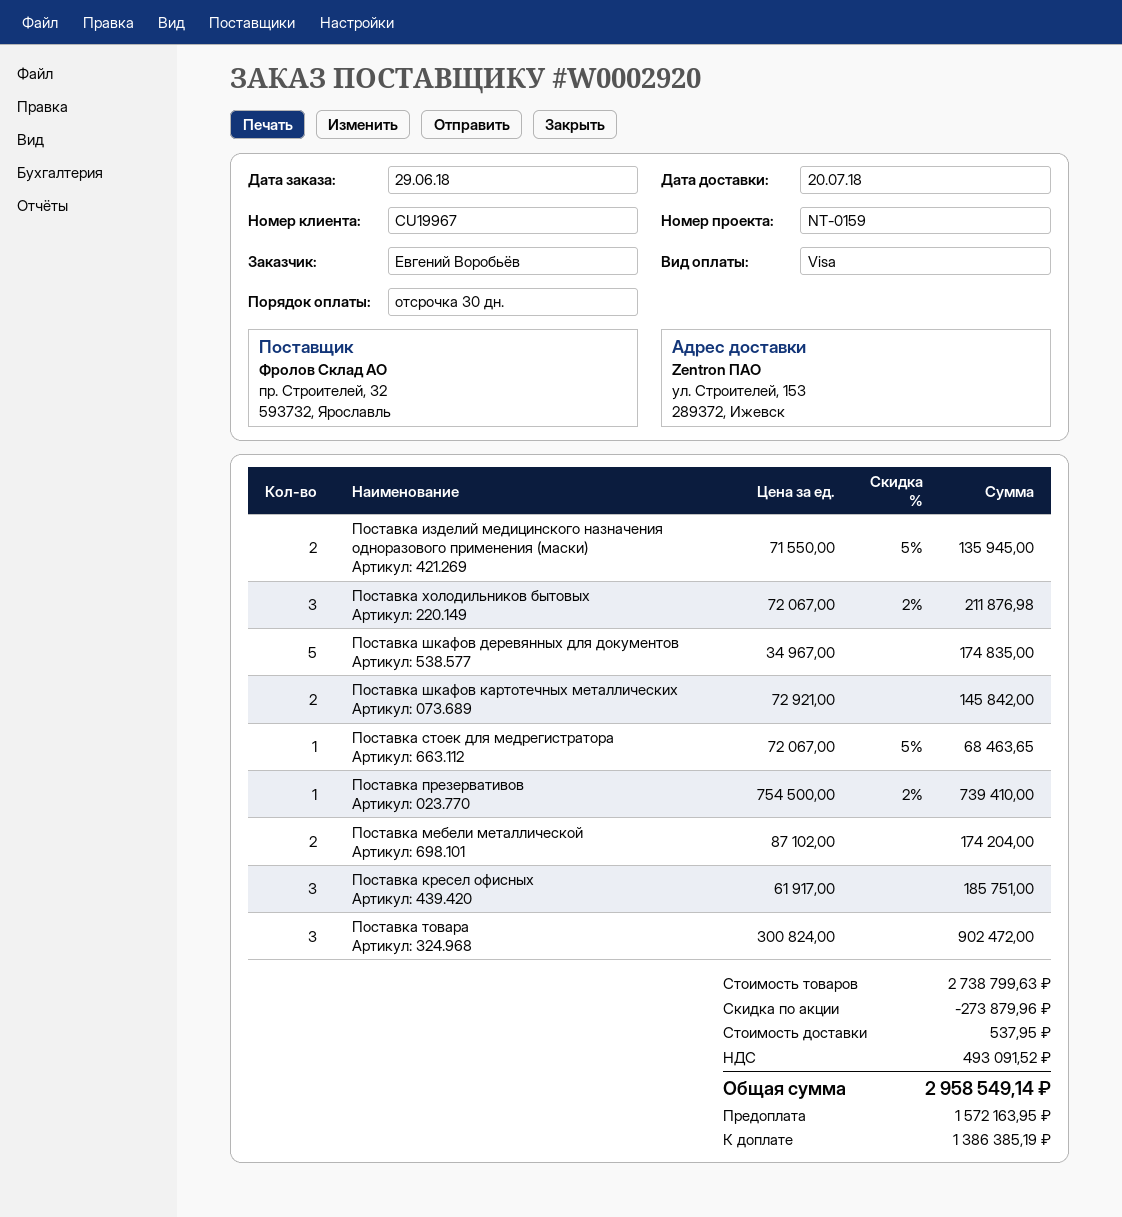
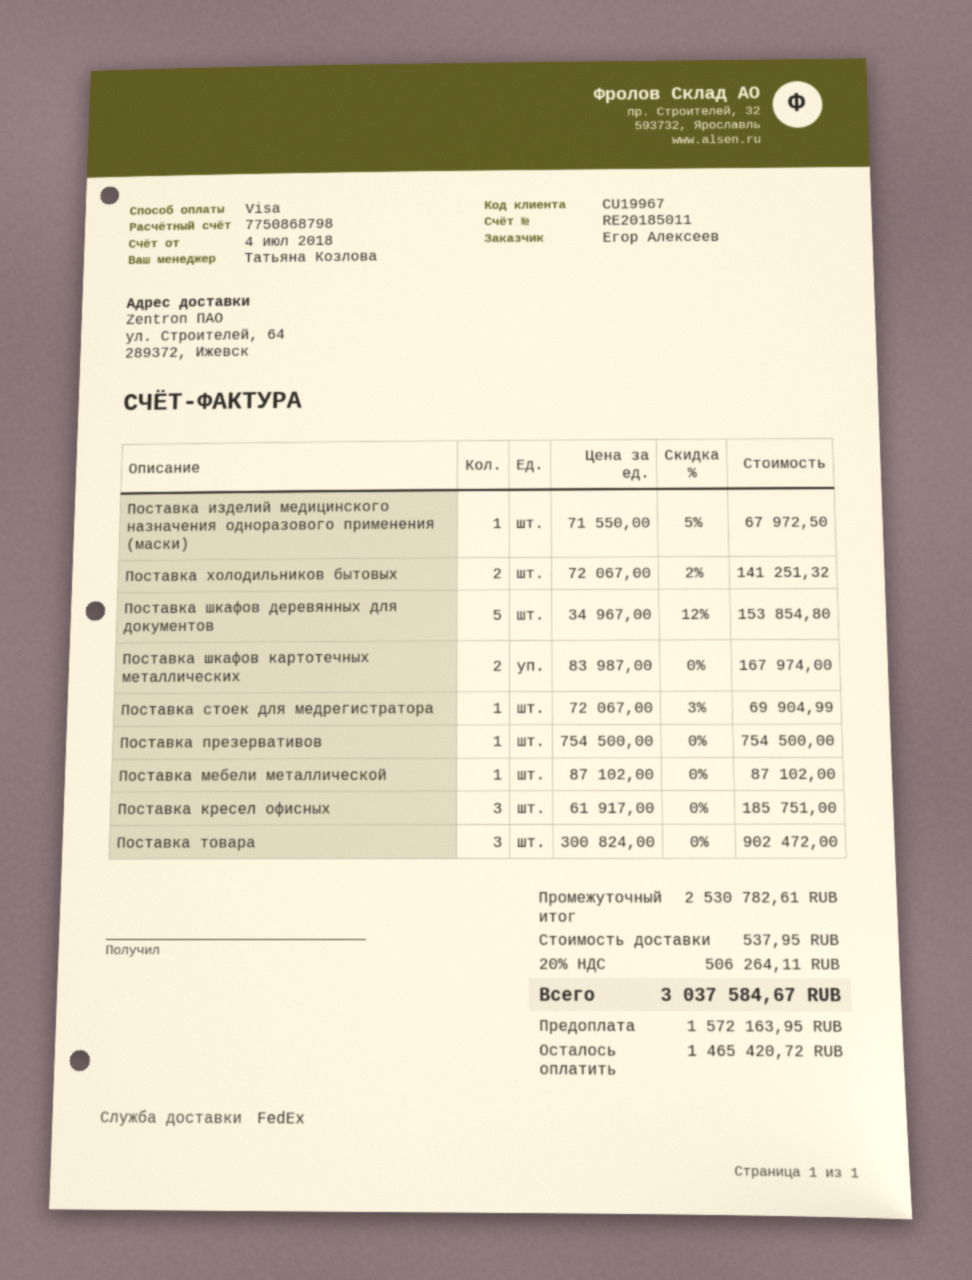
ordered by: Евгений Воробьёв -> Егор Алексеев
ship to: ул. Строителей, 153, 289372, Ижевск -> ул. Строителей, 64, 289372, Ижевск
Поставка изделий медицинского назначения одноразового применения (маски): 2 x 71550.00 - 5% = 135945.00 -> 1 x 71550.00 - 5% = 67972.50
Поставка холодильников бытовых: 3 x 72067.00 - 2% = 211876.98 -> 2 x 72067.00 - 2% = 141251.32
Поставка шкафов деревянных для документов: 5 x 34967.00 = 174835.00 -> 5 x 34967.00 - 12% = 153854.80
Поставка шкафов картотечных металлических: 2 x 72921.00 = 145842.00 -> 2 x 83987.00 = 167974.00
Поставка стоек для медрегистратора: 1 x 72067.00 - 5% = 68463.65 -> 1 x 72067.00 - 3% = 69904.99
Поставка презервативов: 1 x 754500.00 - 2% = 739410.00 -> 1 x 754500.00 = 754500.00
Поставка мебели металлической: 2 x 87102.00 = 174204.00 -> 1 x 87102.00 = 87102.00
subtotal: 2738799.63 -> 2530782.61
discount: 273879.96 -> none
tax: 493091.52 -> 506264.11
total: 2958549.14 -> 3037584.67
balance: 1386385.19 -> 1465420.72

